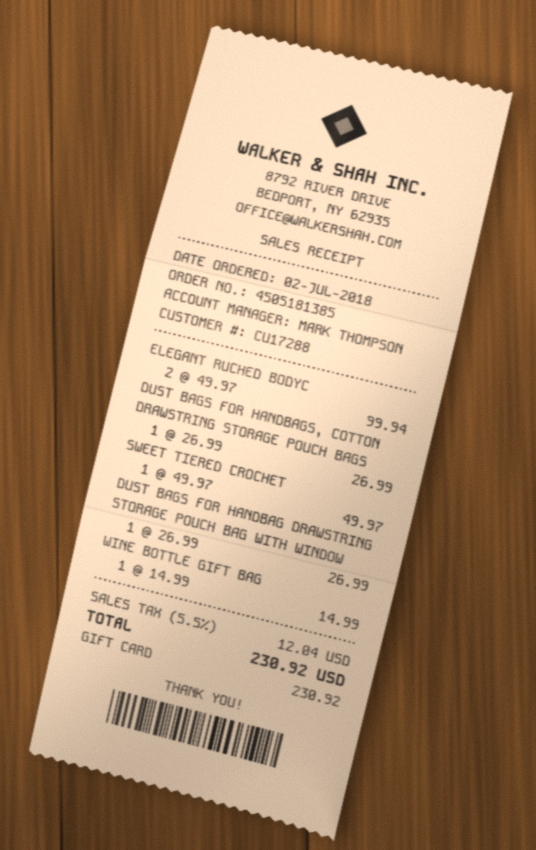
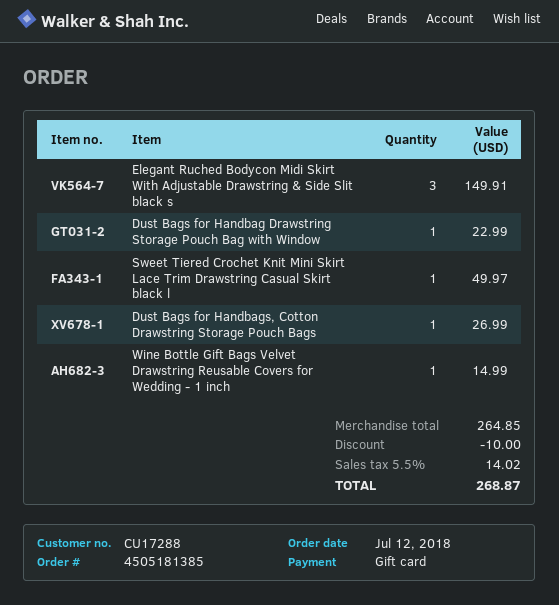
order date: 2018-07-02 -> 2018-07-12
ELEGANT RUCHED BODYC: 2 for 99.94 -> 3 for 149.91
DUST BAGS FOR HANDBAG DRAWSTRING STORAGE POUCH BAG WITH WINDOW: 1 for 26.99 -> 1 for 22.99
discount: none -> 10.00
tax: 5.5% = 12.04 -> 5.5% = 14.02
total: 230.92 -> 268.87

